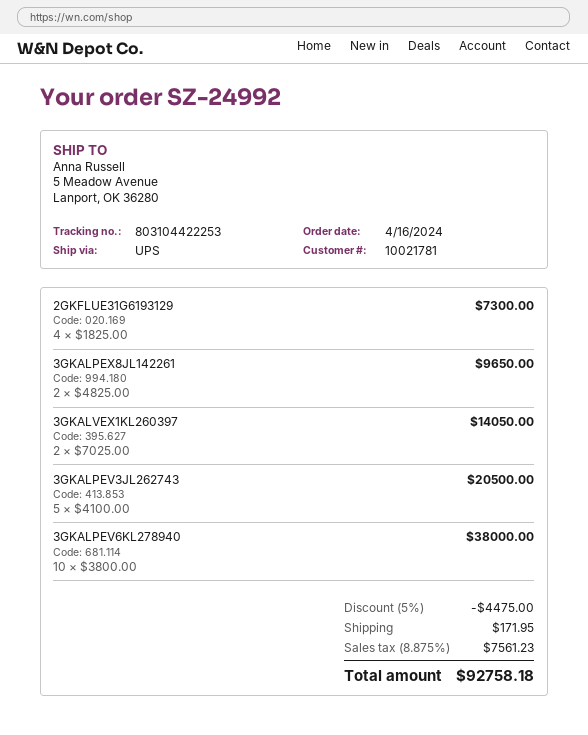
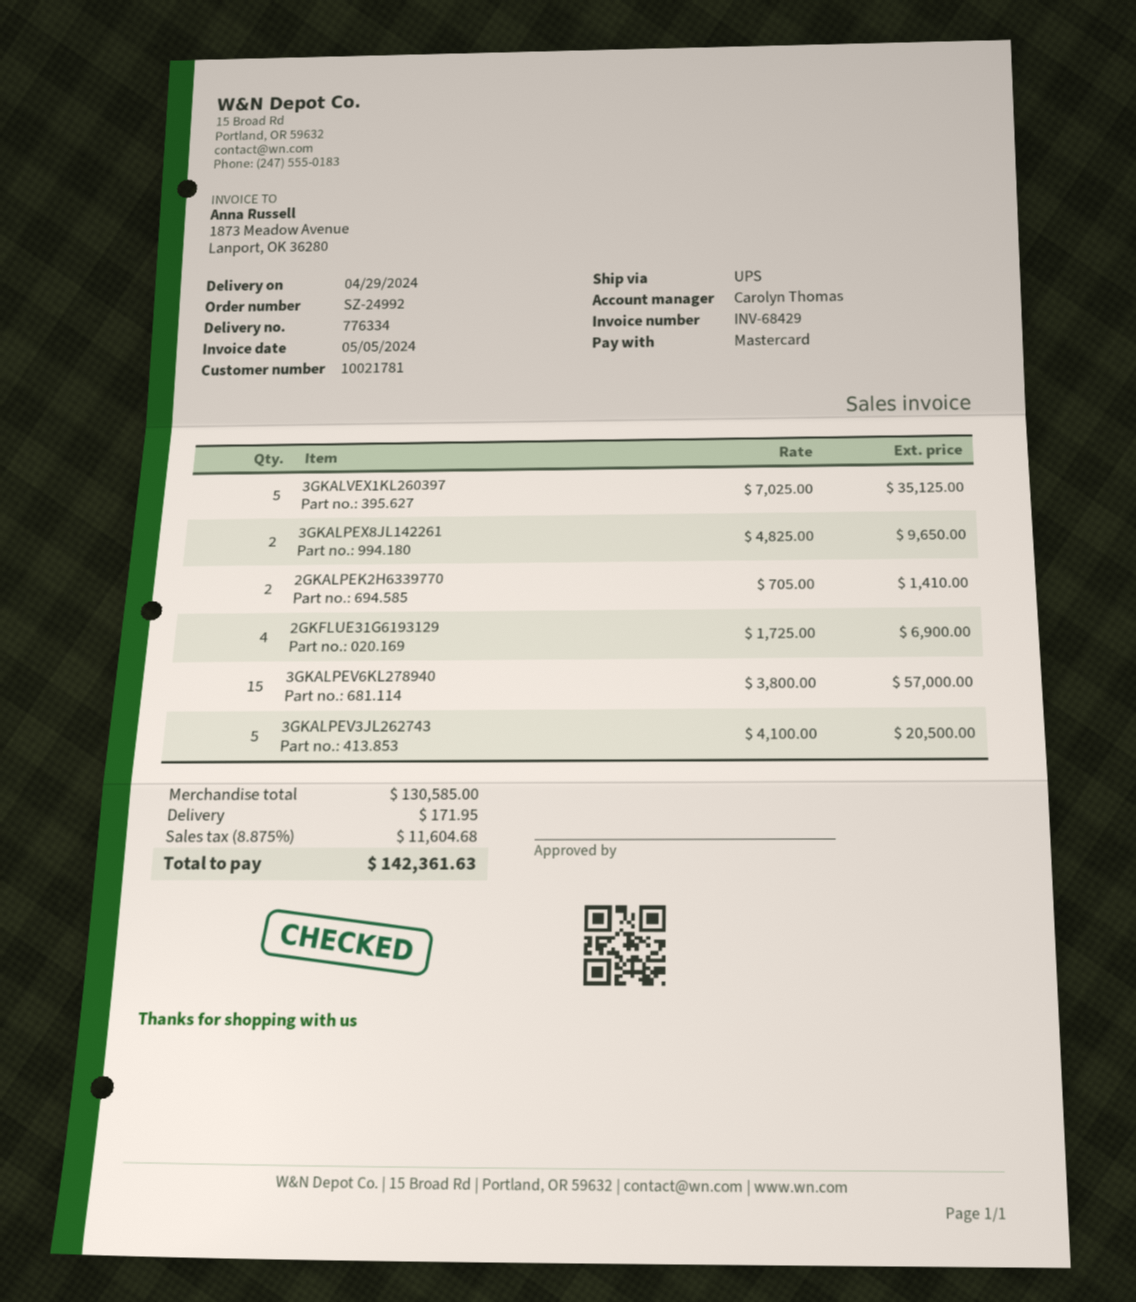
2GKFLUE31G6193129: 4 x 1825.00 = 7300.00 -> 4 x 1725.00 = 6900.00
3GKALVEX1KL260397: 2 x 7025.00 = 14050.00 -> 5 x 7025.00 = 35125.00
3GKALPEV6KL278940: 10 x 3800.00 = 38000.00 -> 15 x 3800.00 = 57000.00
2GKALPEK2H6339770: none -> 2 x 705.00 = 1410.00
discount: 5% = 4475.00 -> none
tax: 8.875% = 7561.23 -> 8.875% = 11604.68
total: 92758.18 -> 142361.63

